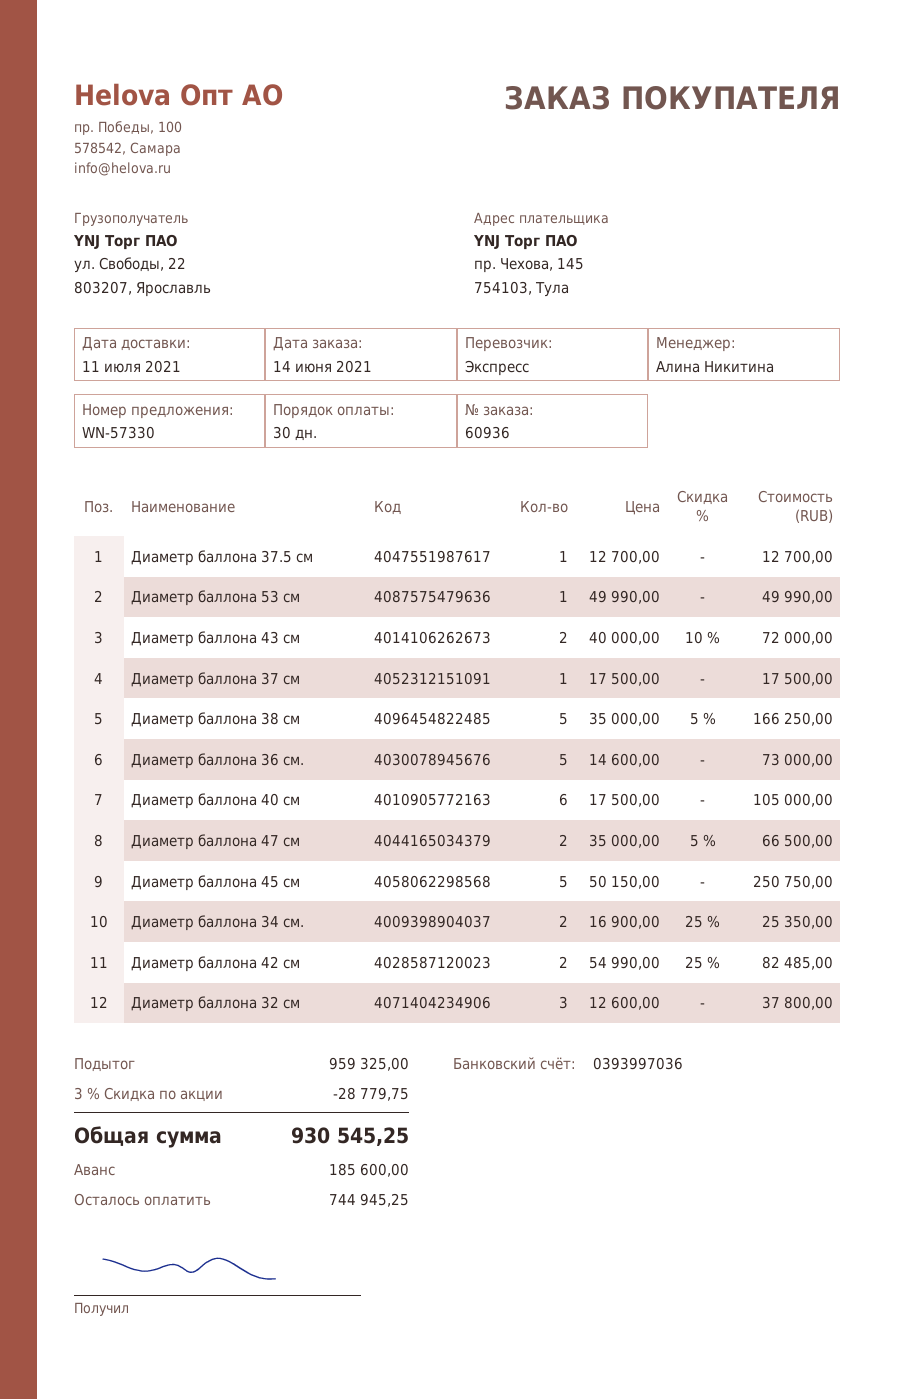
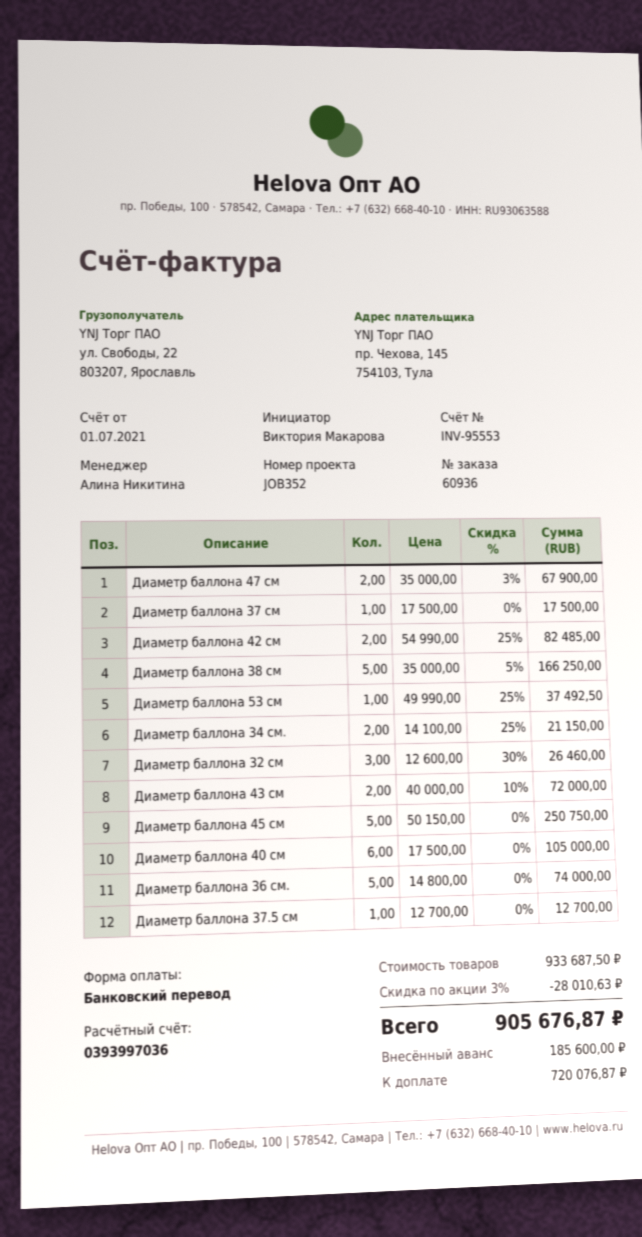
Диаметр баллона 53 см: 1 x 49990.00 = 49990.00 -> 1 x 49990.00 - 25% = 37492.50
Диаметр баллона 36 см.: 5 x 14600.00 = 73000.00 -> 5 x 14800.00 = 74000.00
Диаметр баллона 47 см: 2 x 35000.00 - 5% = 66500.00 -> 2 x 35000.00 - 3% = 67900.00
Диаметр баллона 34 см.: 2 x 16900.00 - 25% = 25350.00 -> 2 x 14100.00 - 25% = 21150.00
Диаметр баллона 32 см: 3 x 12600.00 = 37800.00 -> 3 x 12600.00 - 30% = 26460.00
subtotal: 959325.00 -> 933687.50
discount: 3% = 28779.75 -> 3% = 28010.63
total: 930545.25 -> 905676.87
balance: 744945.25 -> 720076.87

